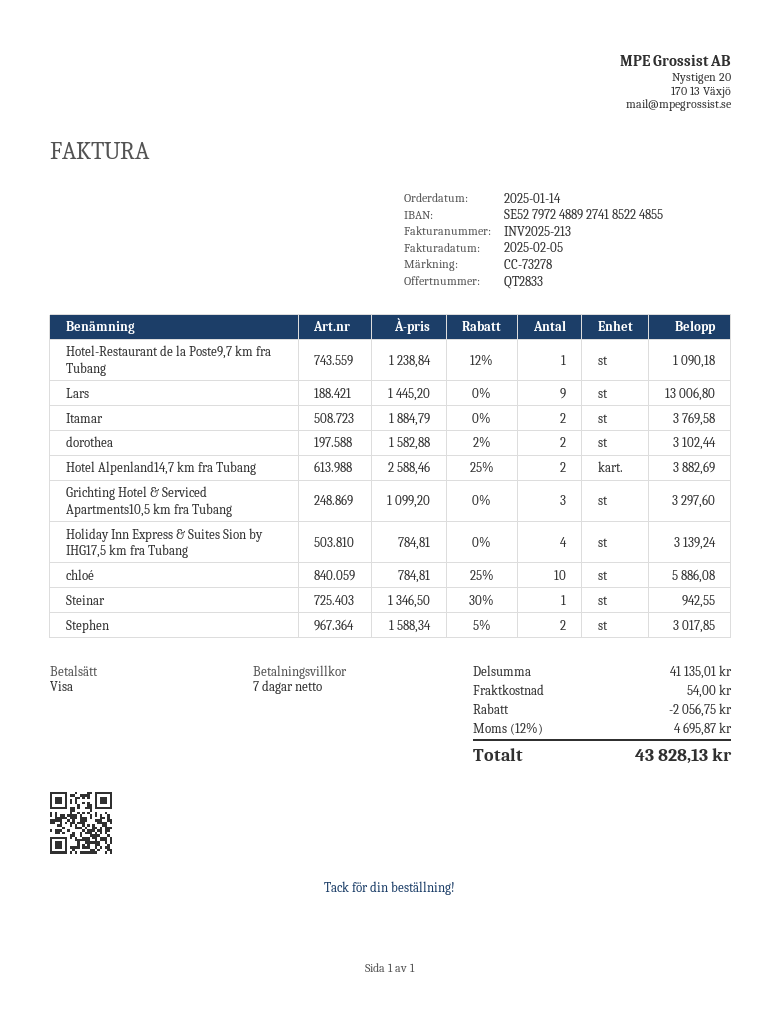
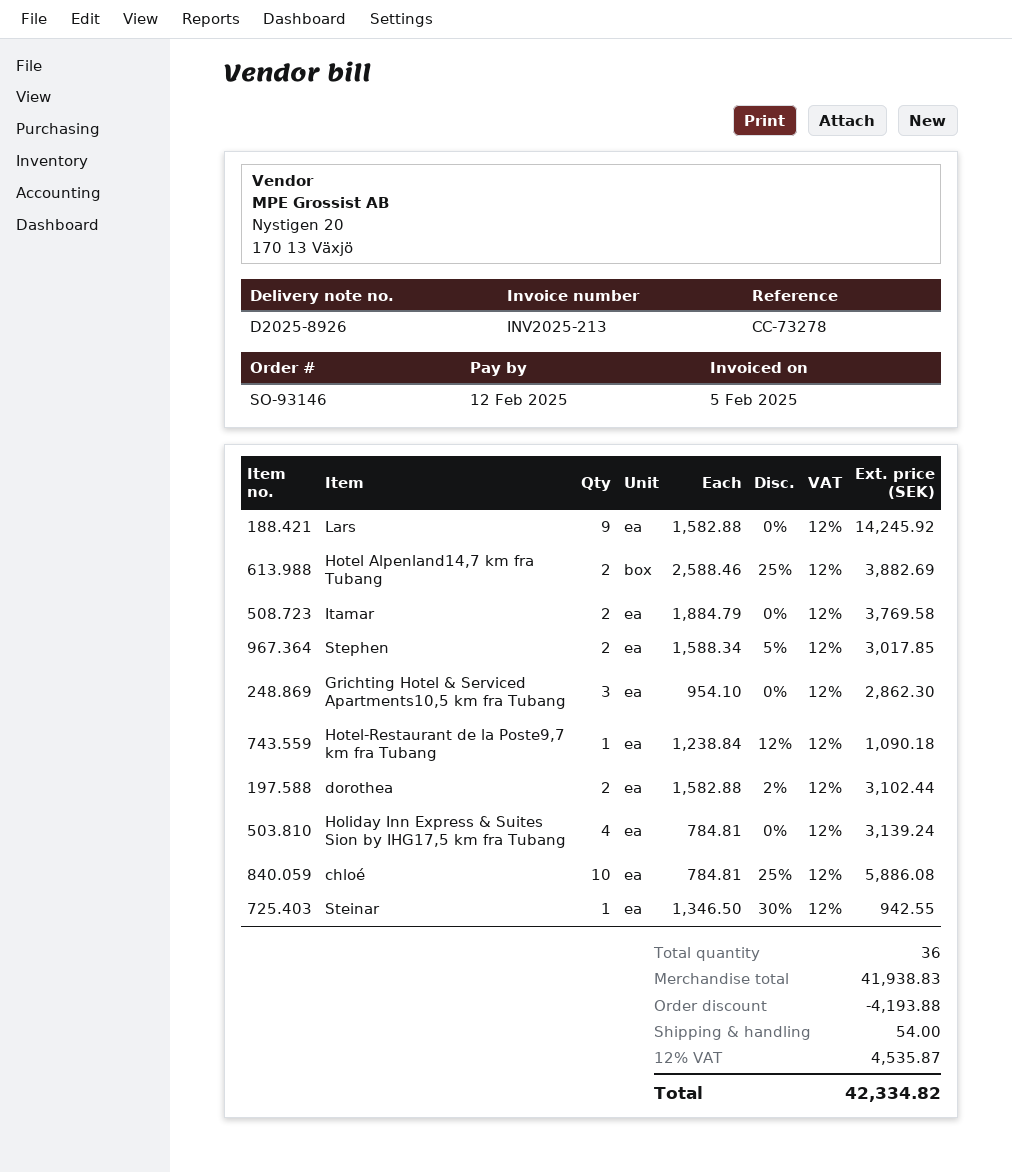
Lars: 9 x 1445.20 = 13006.80 -> 9 x 1582.88 = 14245.92
Grichting Hotel & Serviced Apartments10,5 km fra Tubang: 3 x 1099.20 = 3297.60 -> 3 x 954.10 = 2862.30
subtotal: 41135.01 -> 41938.83
discount: 2056.75 -> 4193.88
tax: 12% = 4695.87 -> 12% = 4535.87
total: 43828.13 -> 42334.82

